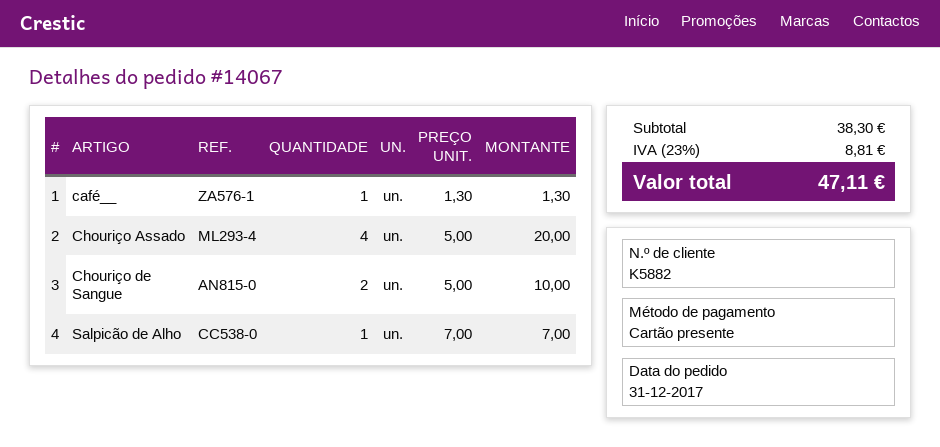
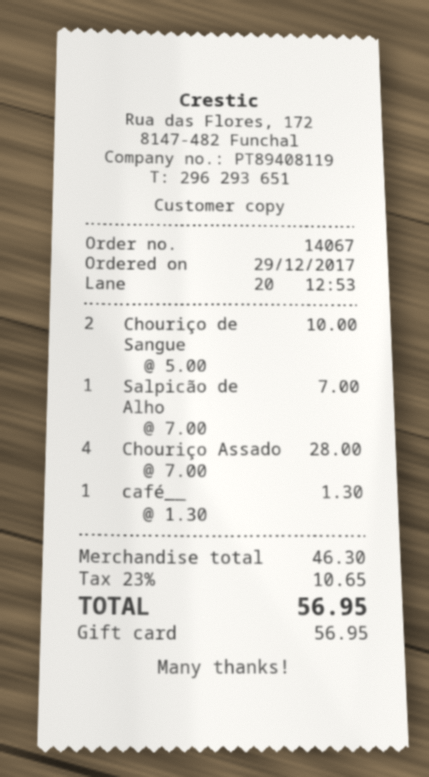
order date: 2017-12-31 -> 2017-12-29
Chouriço Assado: 4 x 5.00 = 20.00 -> 4 x 7.00 = 28.00
subtotal: 38.30 -> 46.30
tax: 23% = 8.81 -> 23% = 10.65
total: 47.11 -> 56.95

